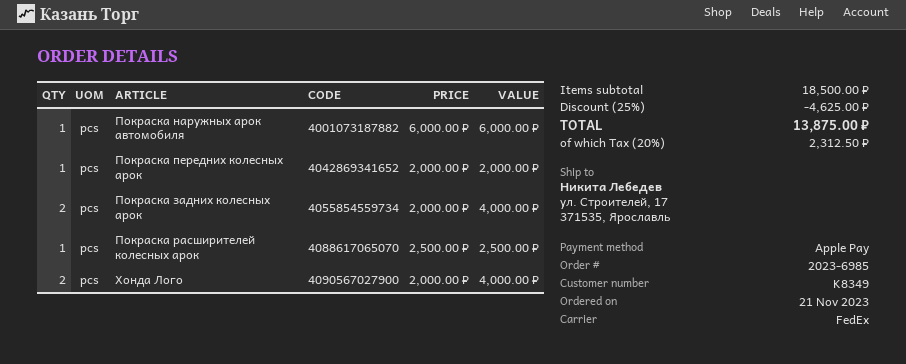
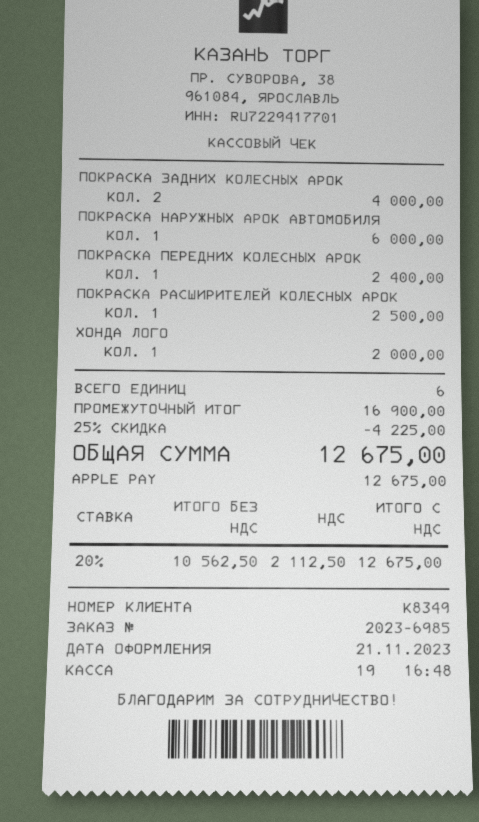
Покраска передних колесных арок: 1 for 2000.00 -> 1 for 2400.00
Хонда Лого: 2 for 4000.00 -> 1 for 2000.00
subtotal: 18500.00 -> 16900.00
discount: 25% = 4625.00 -> 25% = 4225.00
tax: 20% = 2312.50 -> 20% = 2112.50
total: 13875.00 -> 12675.00

